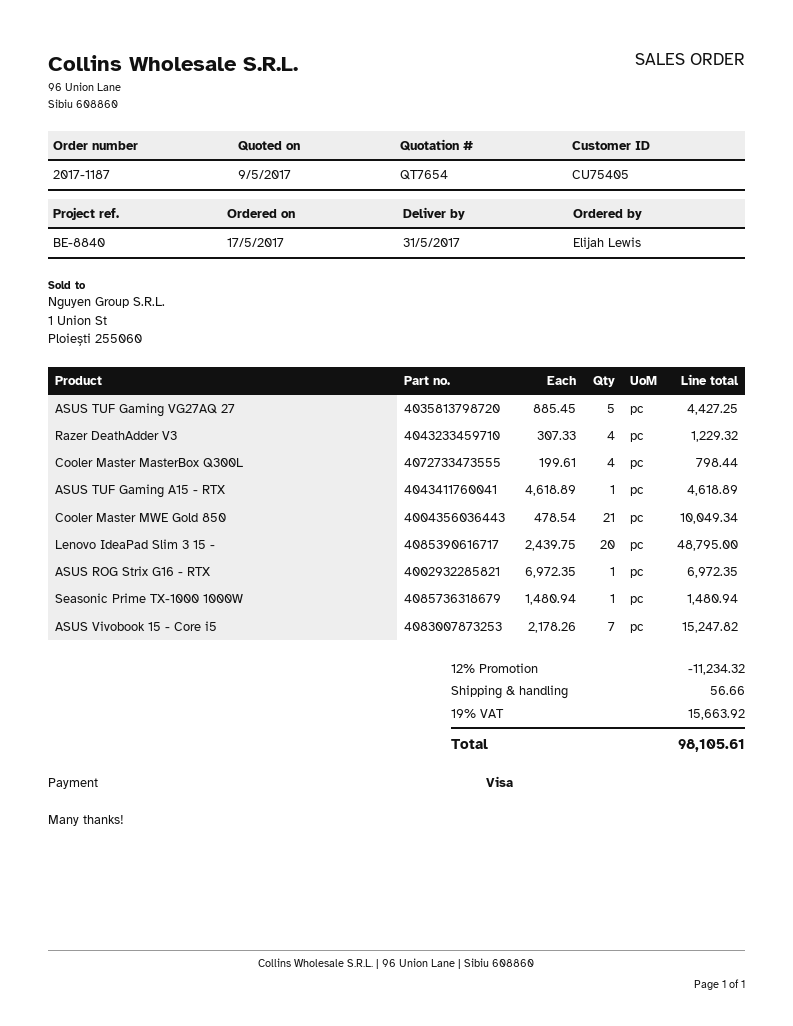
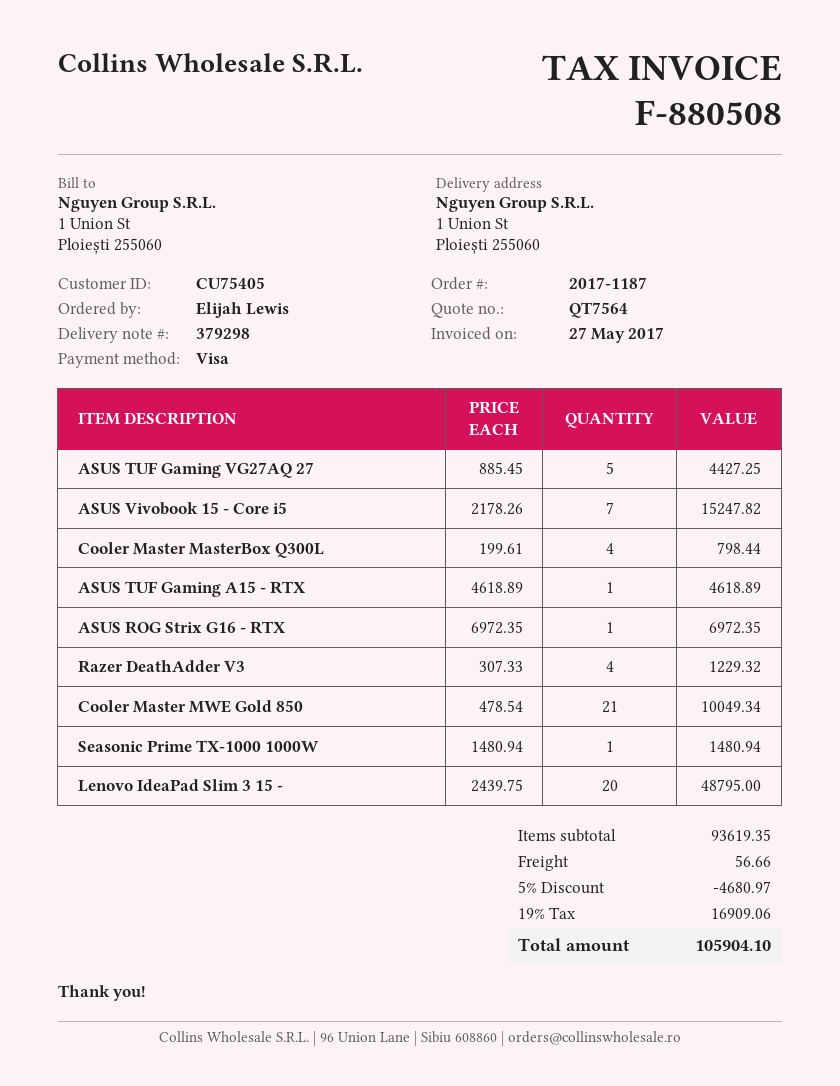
quote number: QT7654 -> QT7564
discount: 12% = 11234.32 -> 5% = 4680.97
tax: 19% = 15663.92 -> 19% = 16909.06
total: 98105.61 -> 105904.10

